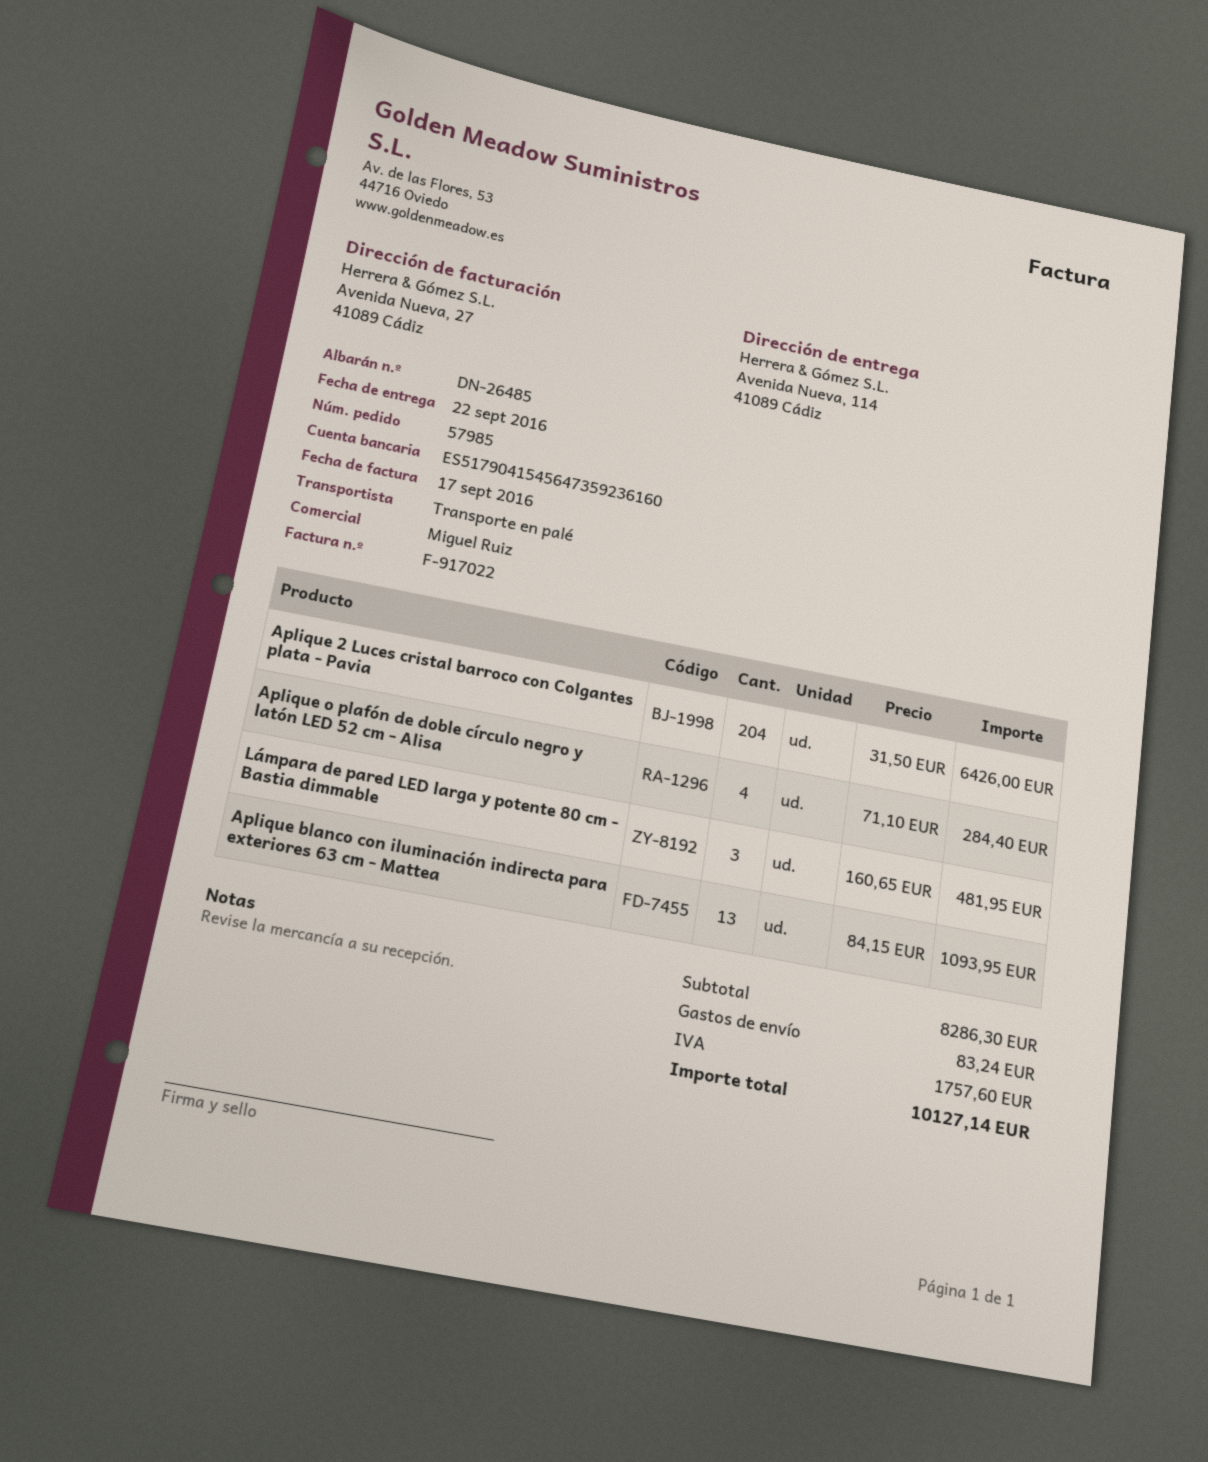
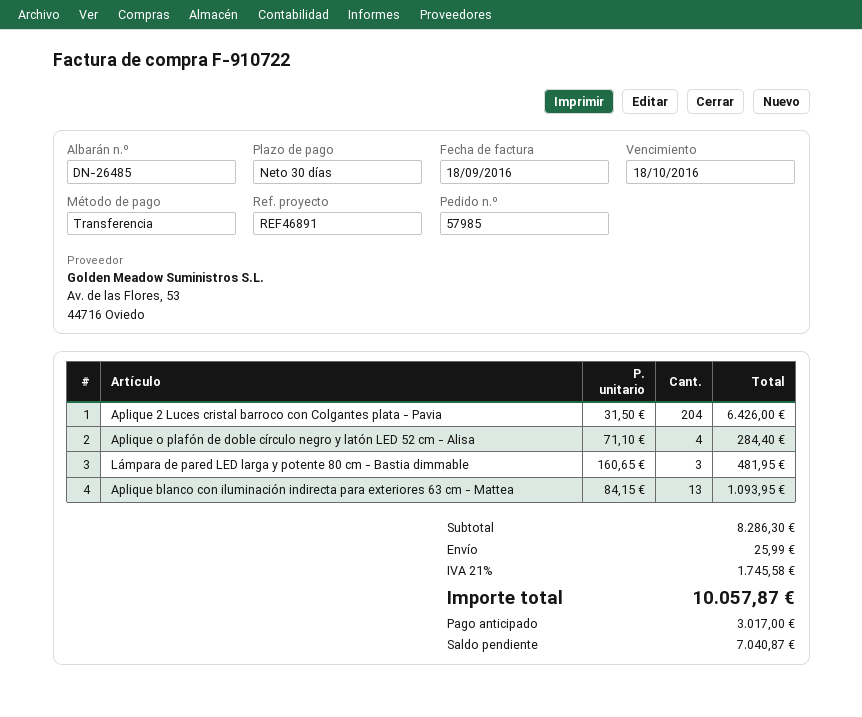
invoice number: F-917022 -> F-910722
invoice date: 2016-09-17 -> 2016-09-18
shipping: 83.24 -> 25.99
tax: 1757.60 -> 1745.58
total: 10127.14 -> 10057.87

